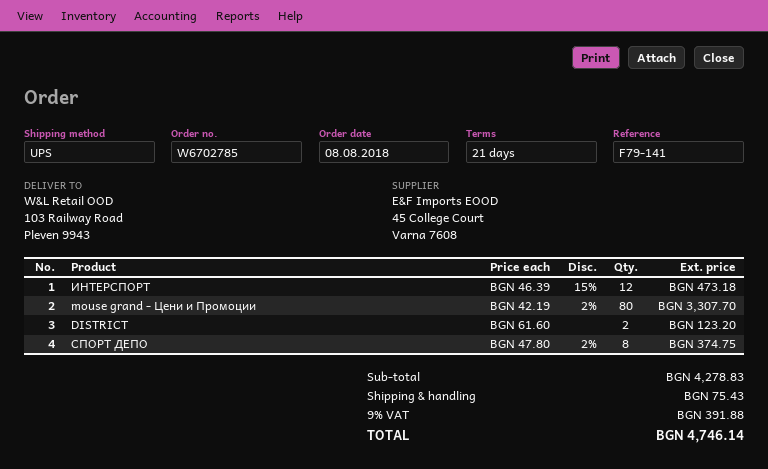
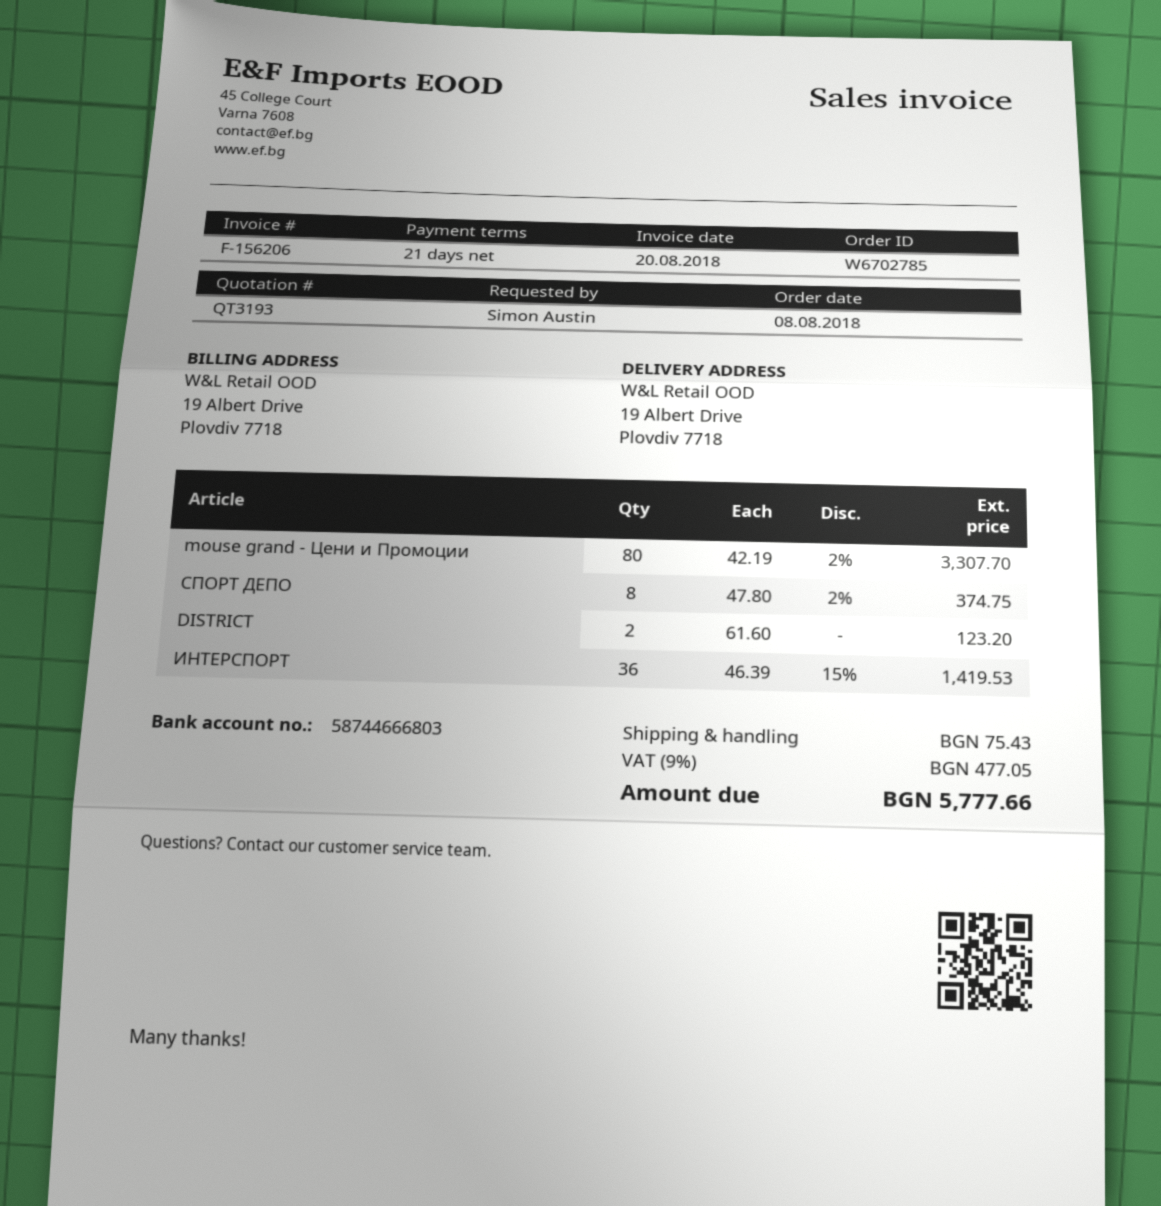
ship to: 103 Railway Road, Pleven 9943 -> 19 Albert Drive, Plovdiv 7718
ИНТЕРСПОРТ: 12 x 46.39 - 15% = 473.18 -> 36 x 46.39 - 15% = 1419.53
tax: 9% = 391.88 -> 9% = 477.05
total: 4746.14 -> 5777.66

